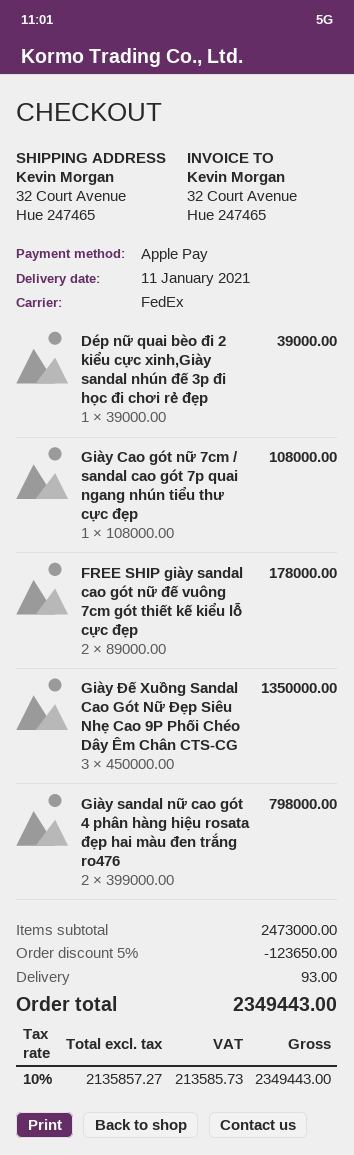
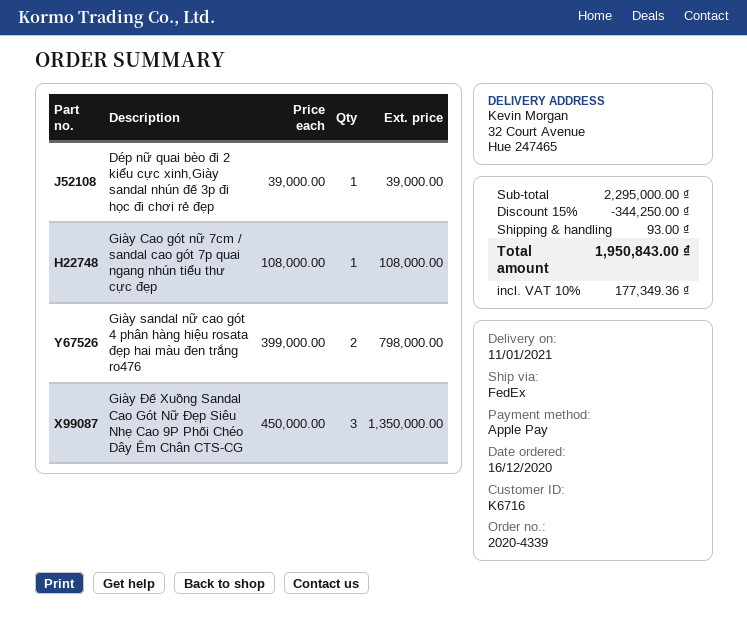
FREE SHIP giày sandal cao gót nữ đế vuông 7cm gót thiết kế kiểu lỗ cực đẹp: 2 x 89000.00 = 178000.00 -> none
subtotal: 2473000.00 -> 2295000.00
discount: 5% = 123650.00 -> 15% = 344250.00
tax: 10% = 213585.73 -> 10% = 177349.36
total: 2349443.00 -> 1950843.00

